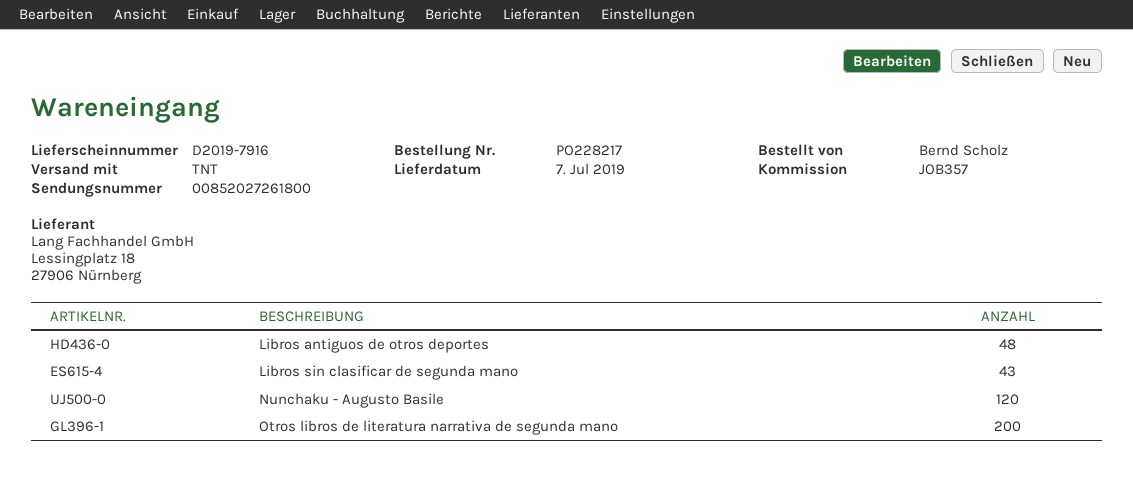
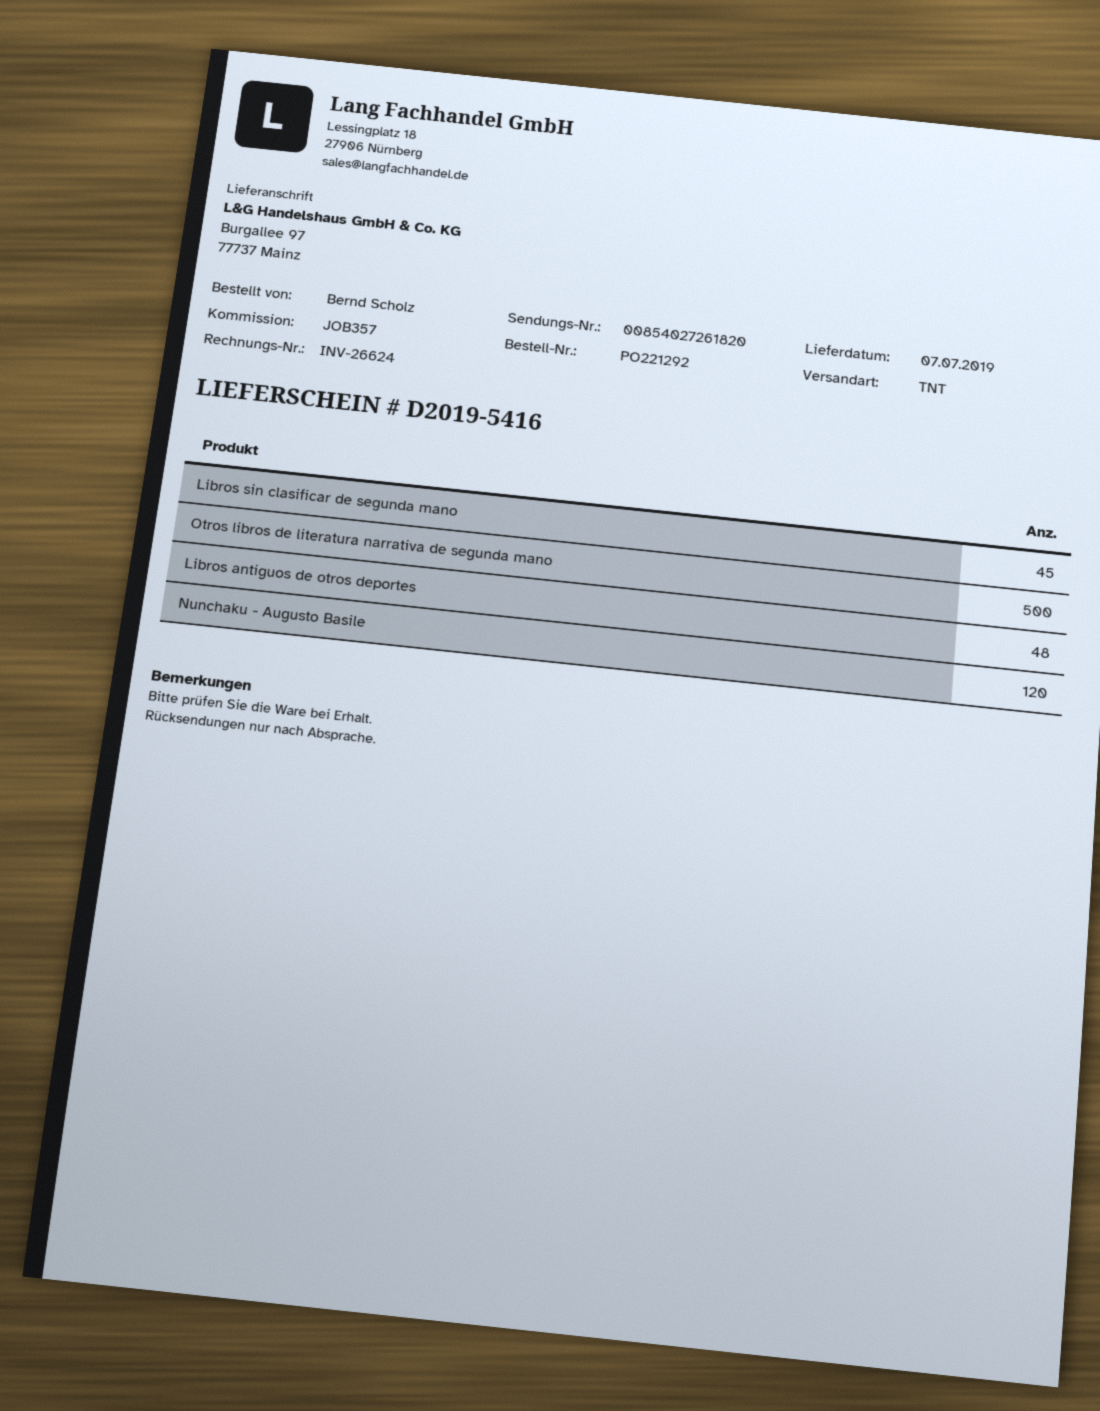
order number: PO228217 -> PO221292
delivery note number: D2019-7916 -> D2019-5416
tracking number: 00852027261800 -> 00854027261820
Libros sin clasificar de segunda mano: 43 -> 45
Otros libros de literatura narrativa de segunda mano: 200 -> 500

